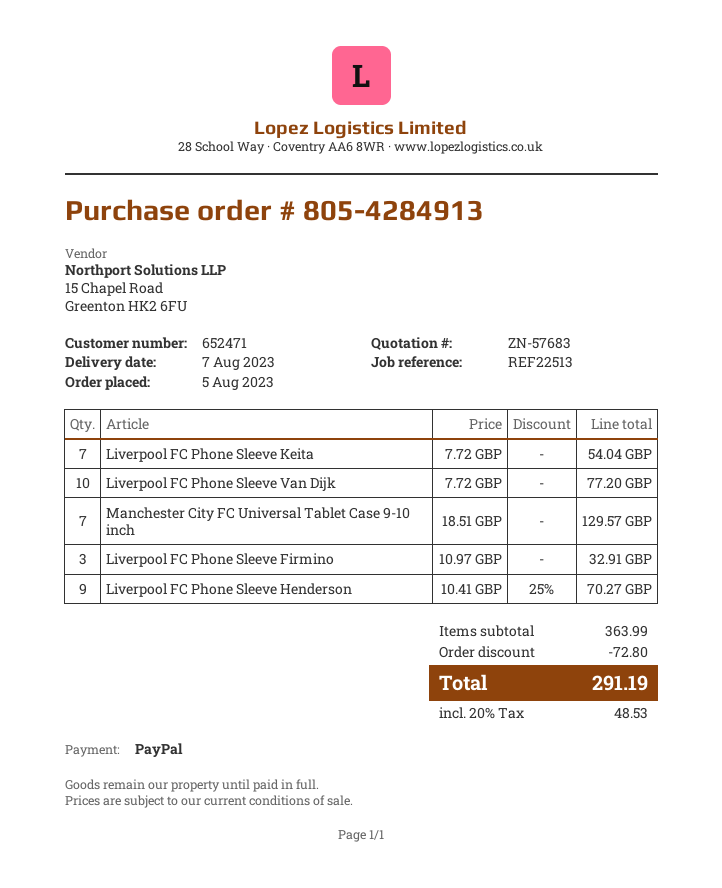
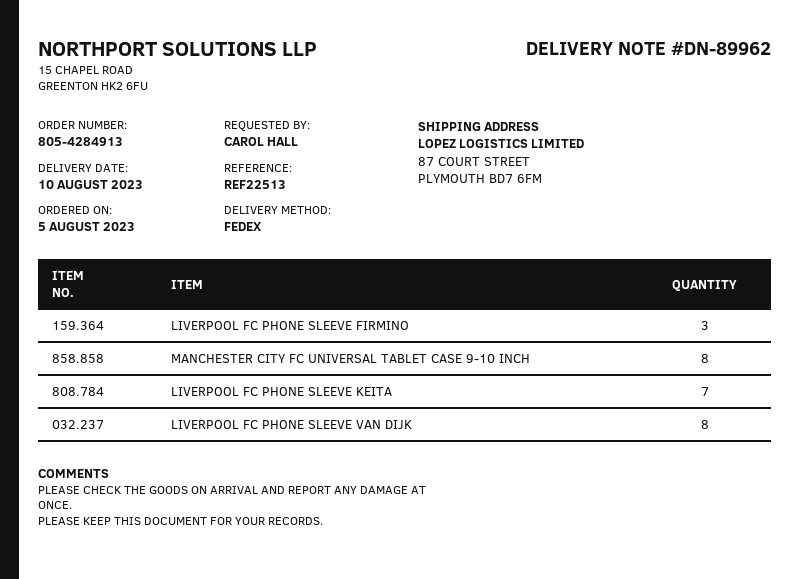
delivery date: 2023-08-07 -> 2023-08-10
Liverpool FC Phone Sleeve Van Dijk: 10 -> 8
Manchester City FC Universal Tablet Case 9-10 inch: 7 -> 8
Liverpool FC Phone Sleeve Henderson: 9 -> none

